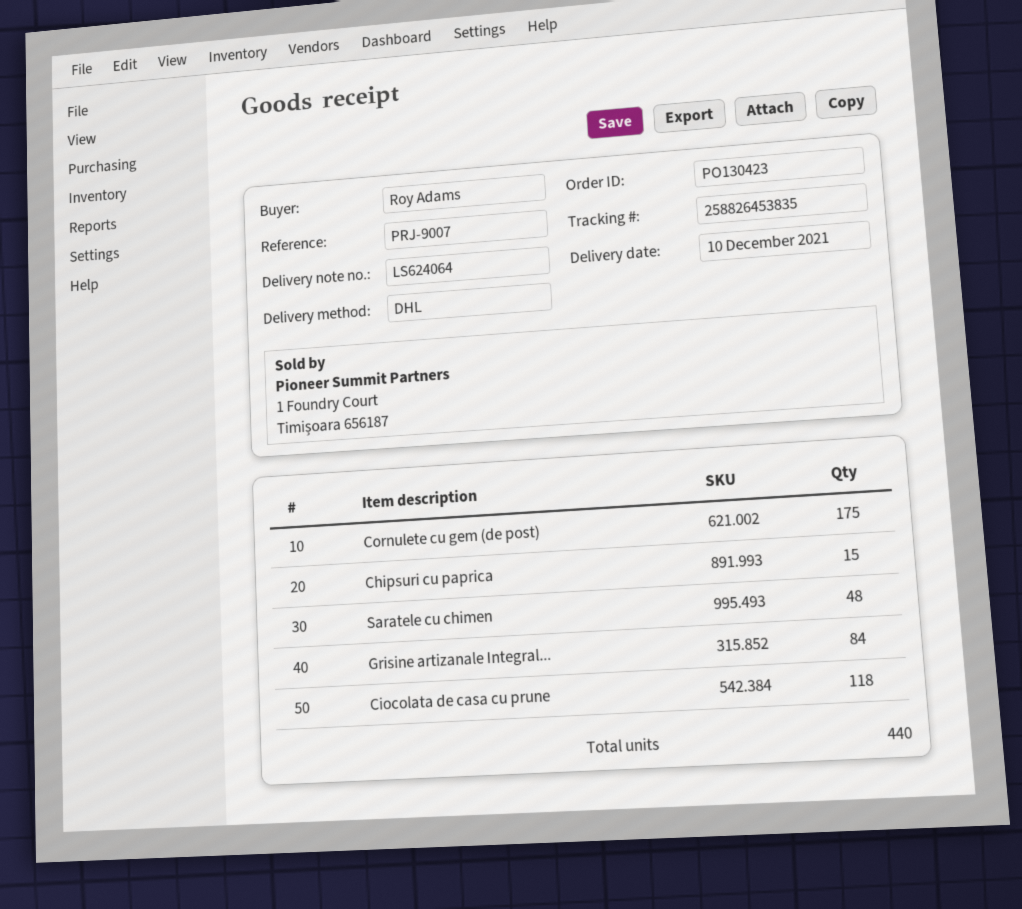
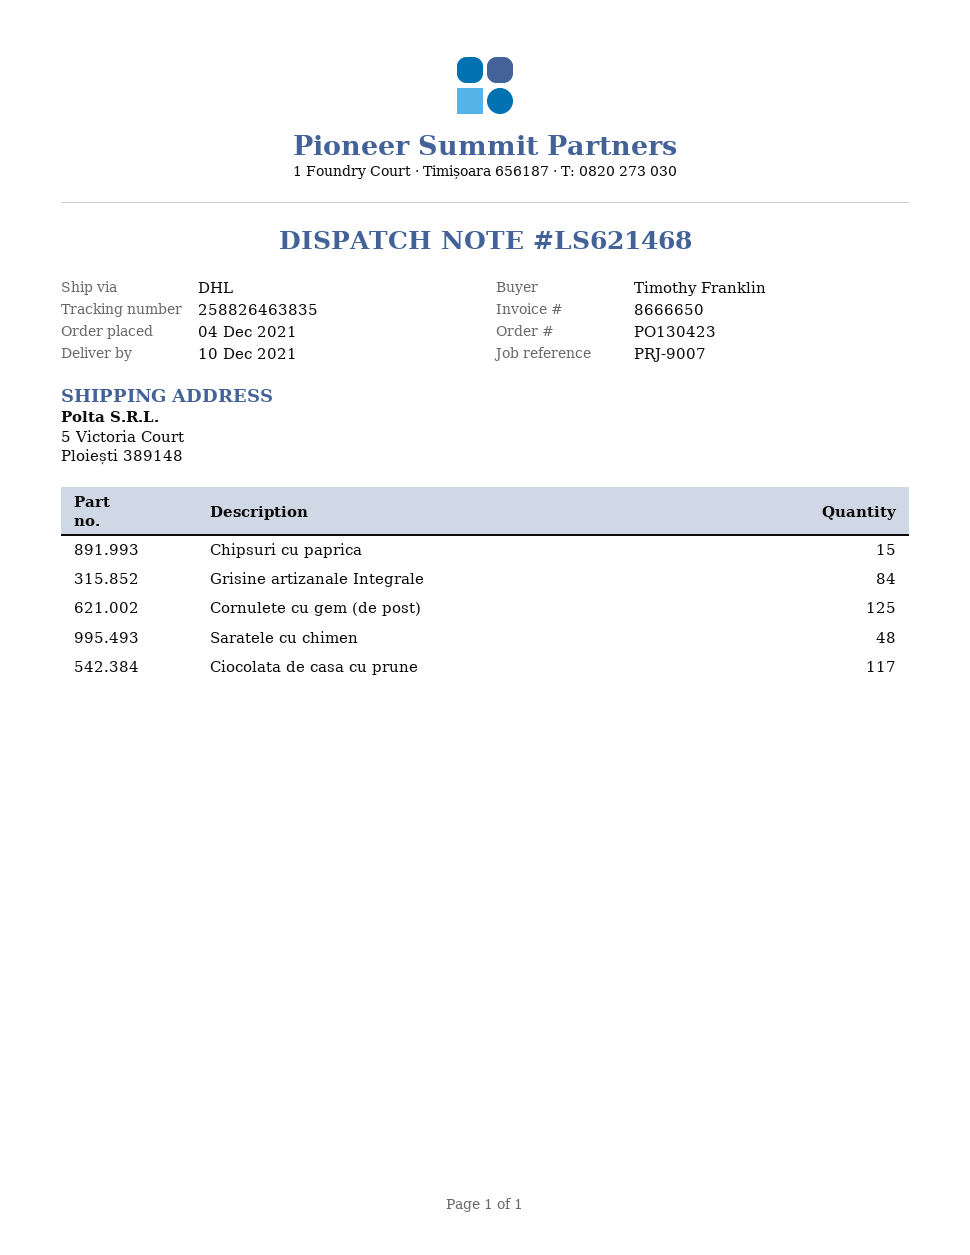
delivery note number: LS624064 -> LS621468
ordered by: Roy Adams -> Timothy Franklin
tracking number: 258826453835 -> 258826463835
Cornulete cu gem (de post): 175 -> 125
Ciocolata de casa cu prune: 118 -> 117

